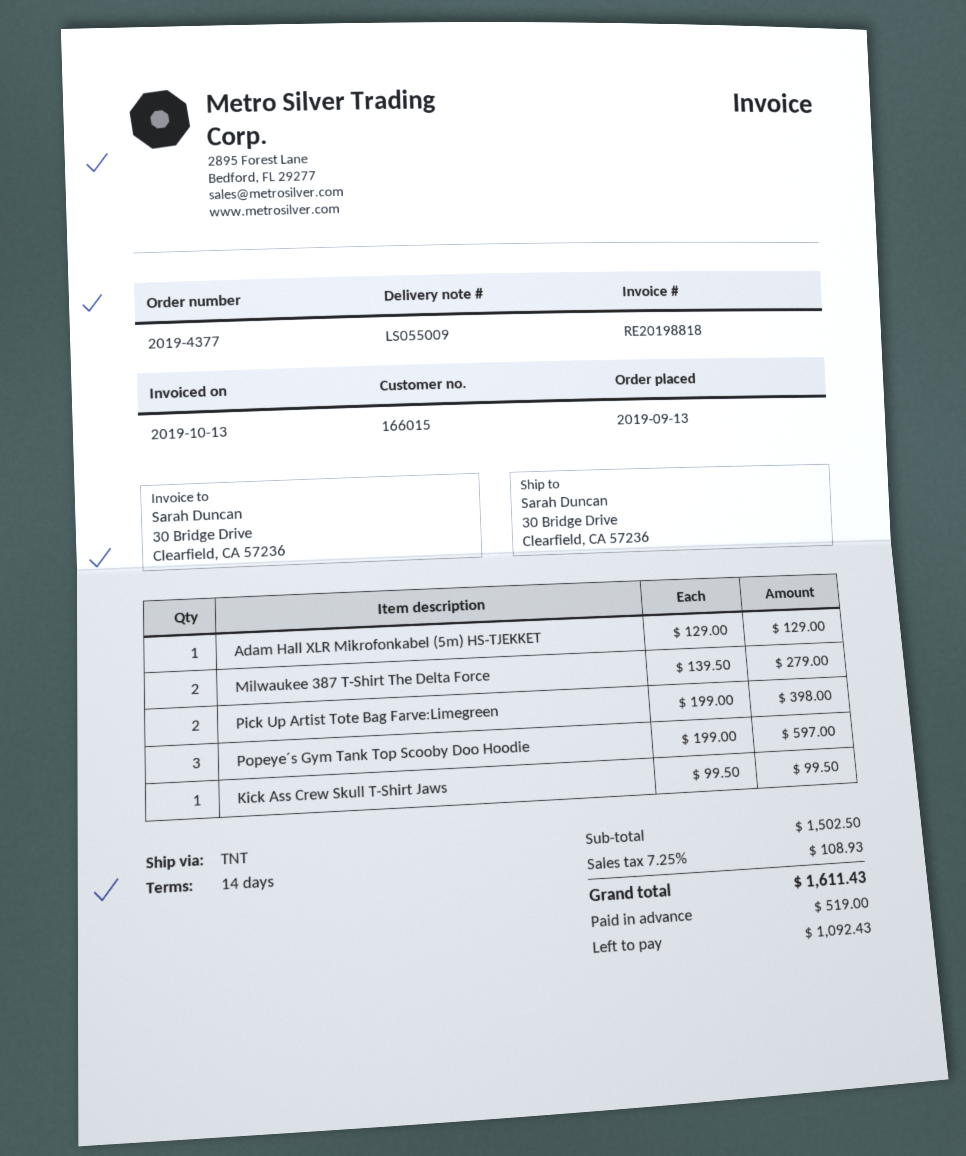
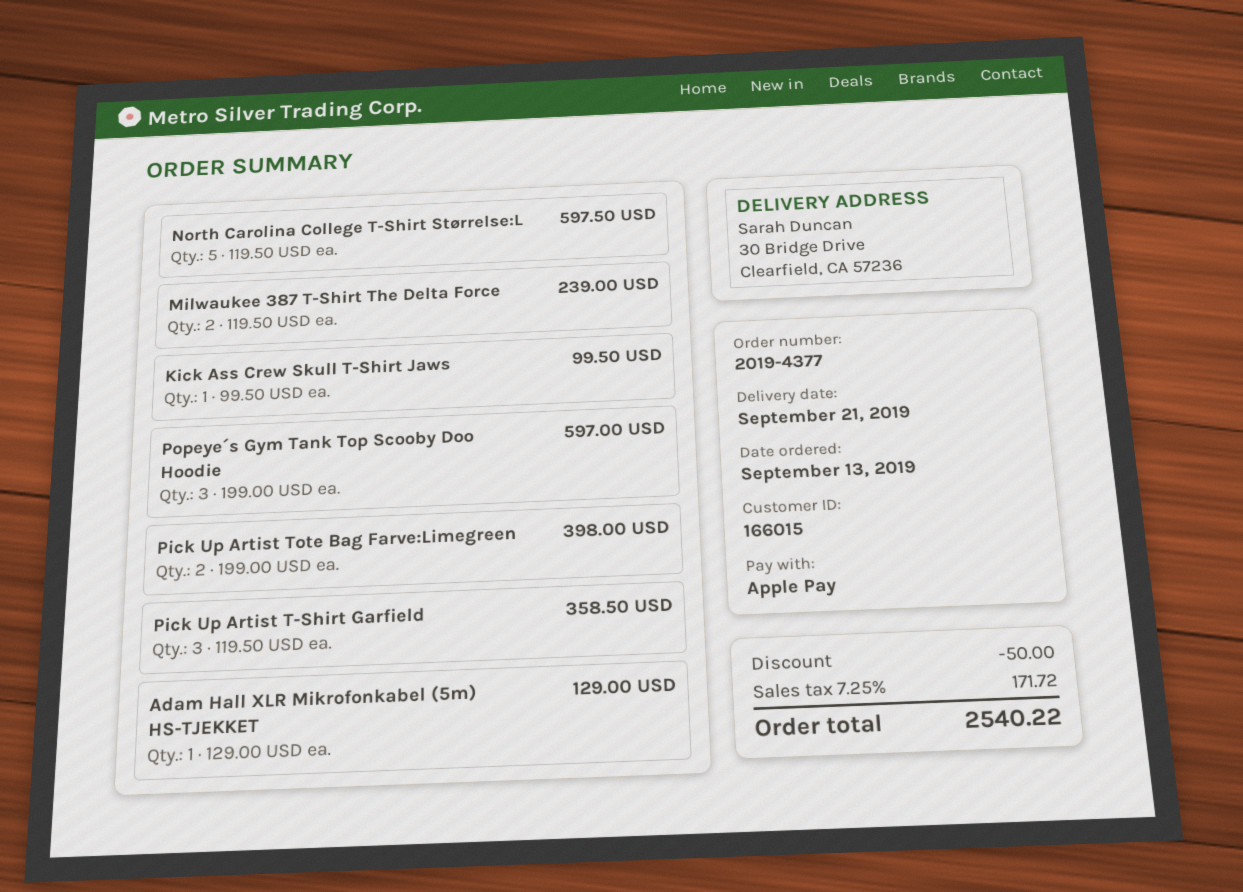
Milwaukee 387 T-Shirt The Delta Force: 2 x 139.50 = 279.00 -> 2 x 119.50 = 239.00
North Carolina College T-Shirt Størrelse:L: none -> 5 x 119.50 = 597.50
Pick Up Artist T-Shirt Garfield: none -> 3 x 119.50 = 358.50
discount: none -> 50.00
tax: 7.25% = 108.93 -> 7.25% = 171.72
total: 1611.43 -> 2540.22

